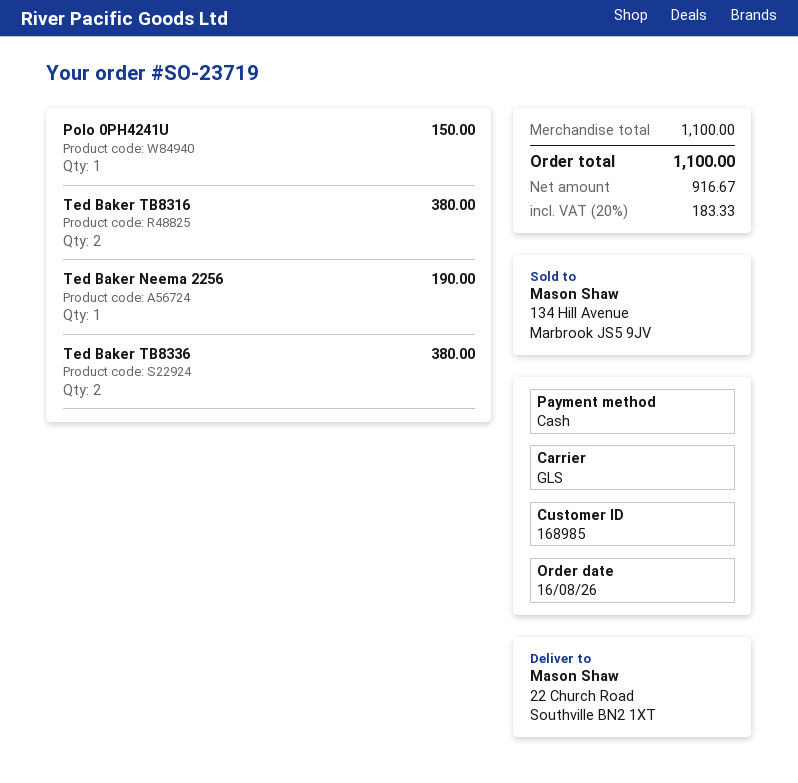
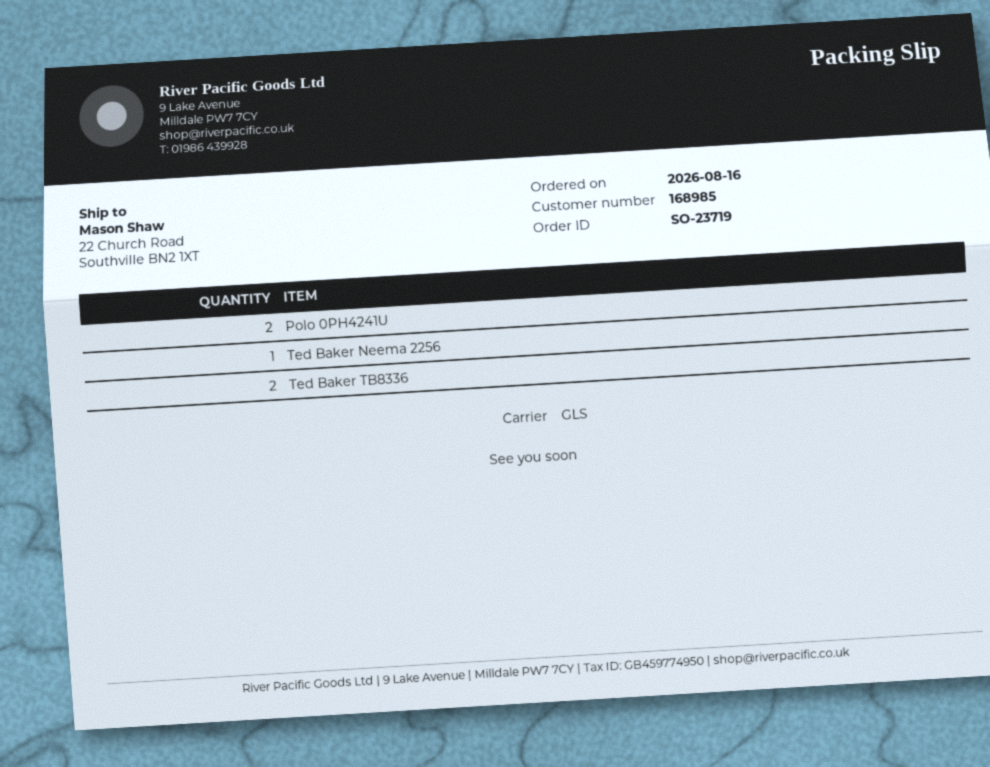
Polo 0PH4241U: 1 -> 2
Ted Baker TB8316: 2 -> none

